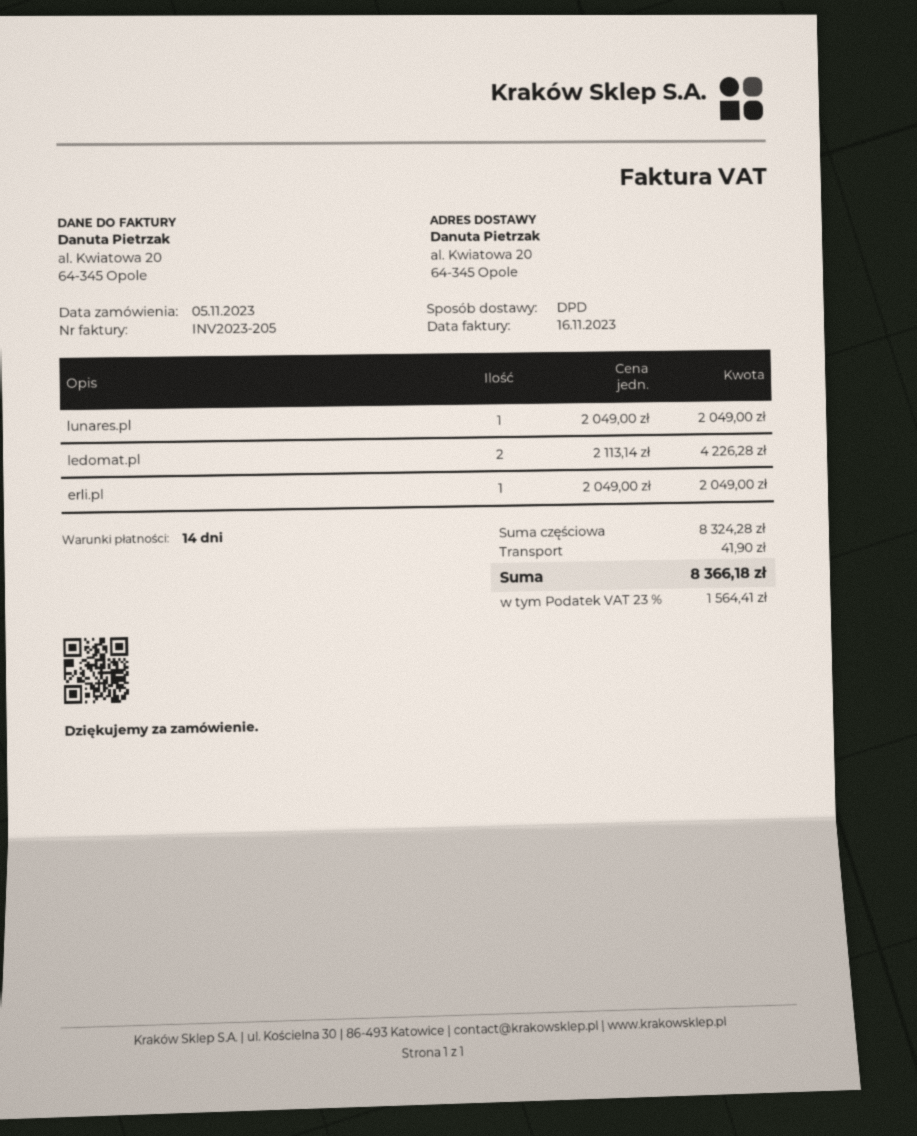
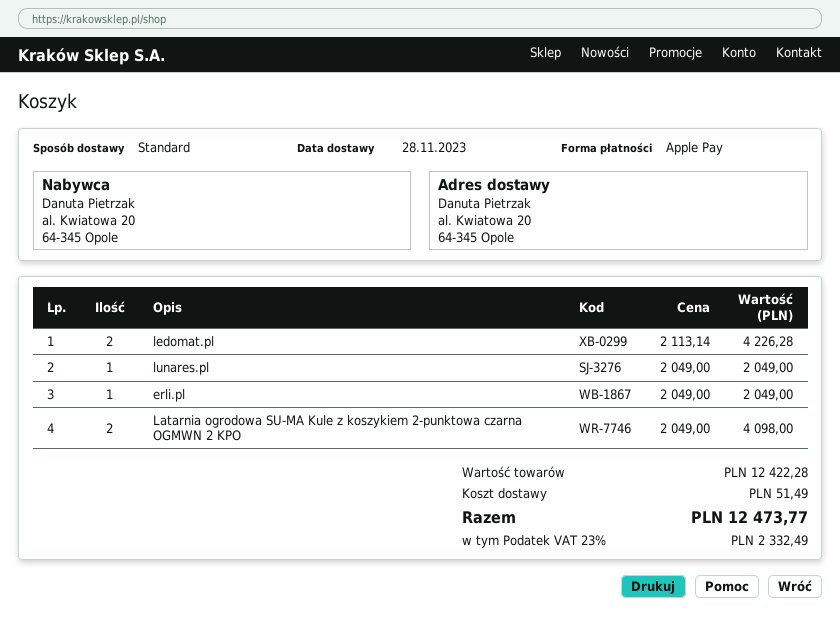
shipping method: DPD -> standard
Latarnia ogrodowa SU-MA Kule z koszykiem 2-punktowa czarna OGMWN 2 KPO: none -> 2 x 2049.00 = 4098.00
subtotal: 8324.28 -> 12422.28
shipping: 41.90 -> 51.49
tax: 23% = 1564.41 -> 23% = 2332.49
total: 8366.18 -> 12473.77

